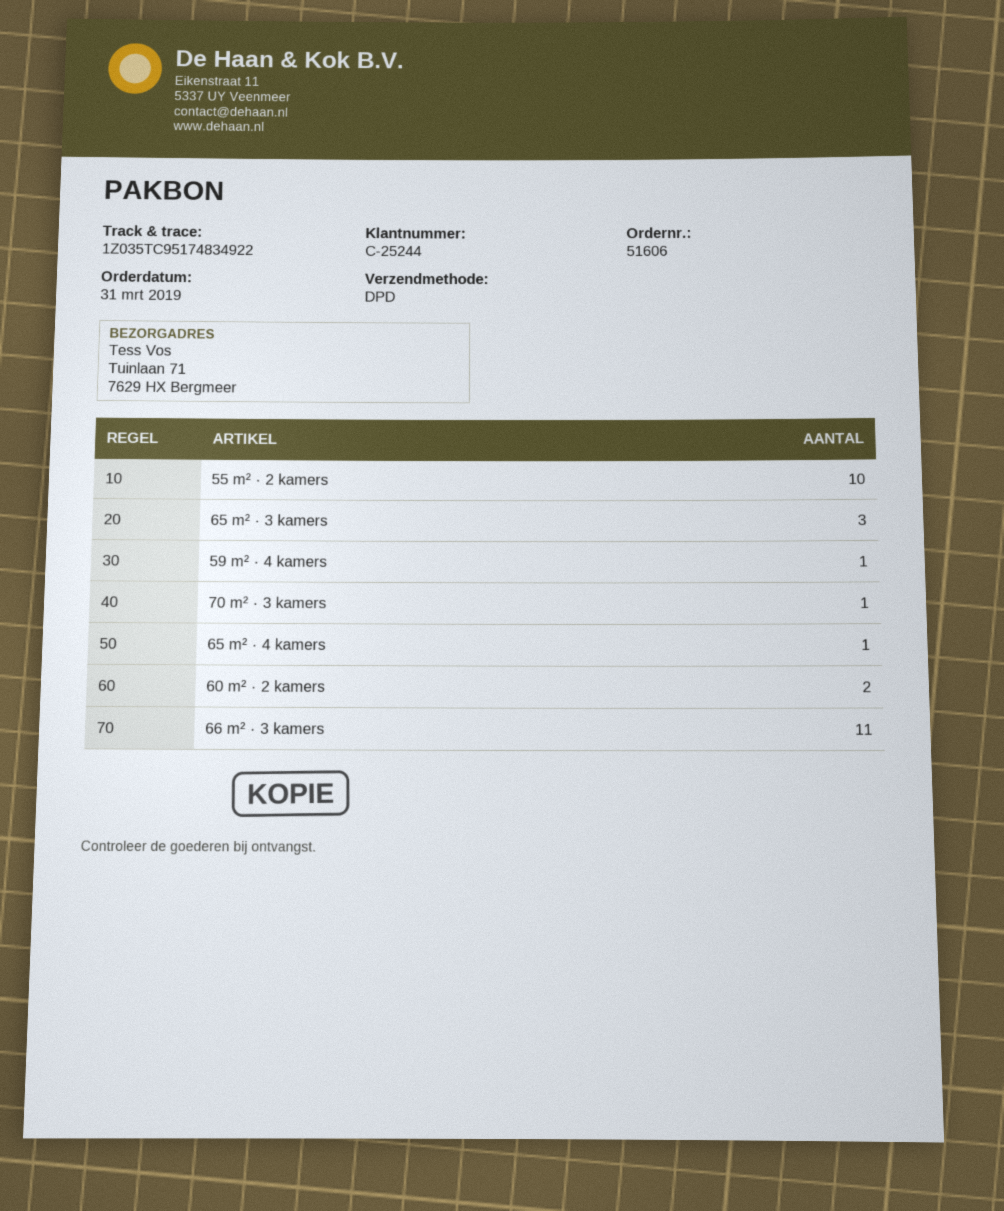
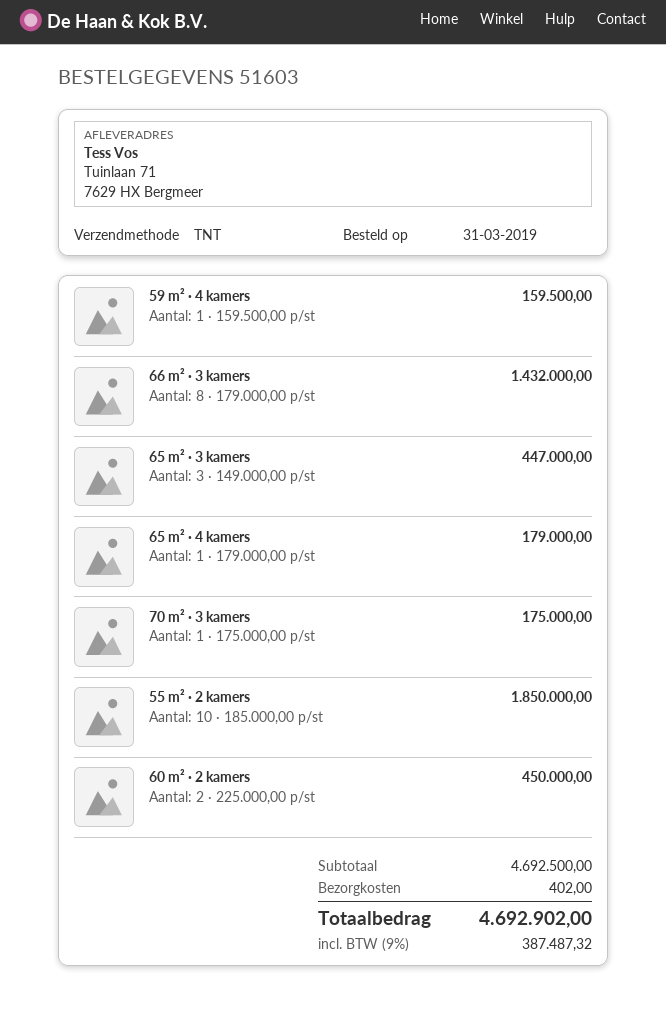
order number: 51606 -> 51603
shipping method: DPD -> TNT
66 m² · 3 kamers: 11 -> 8

